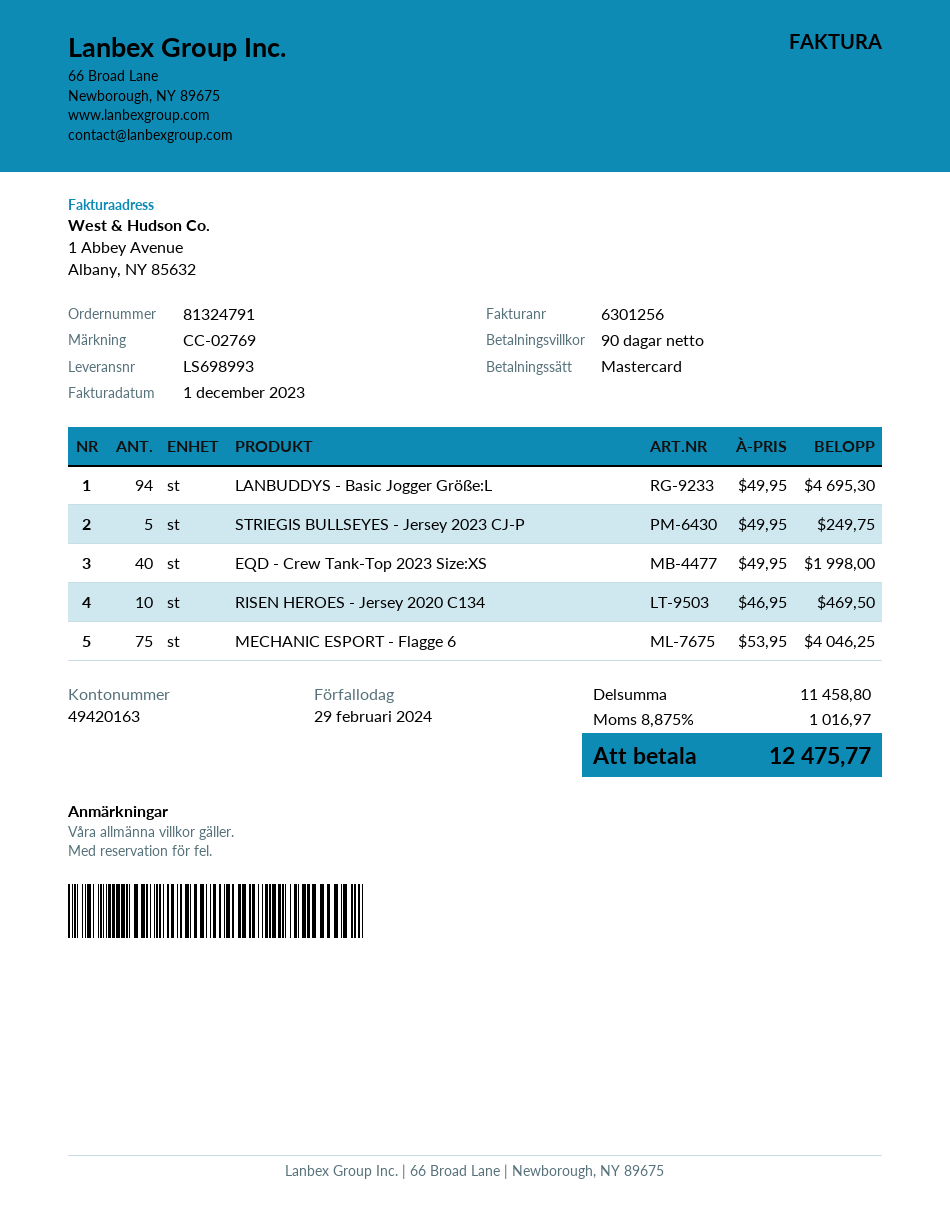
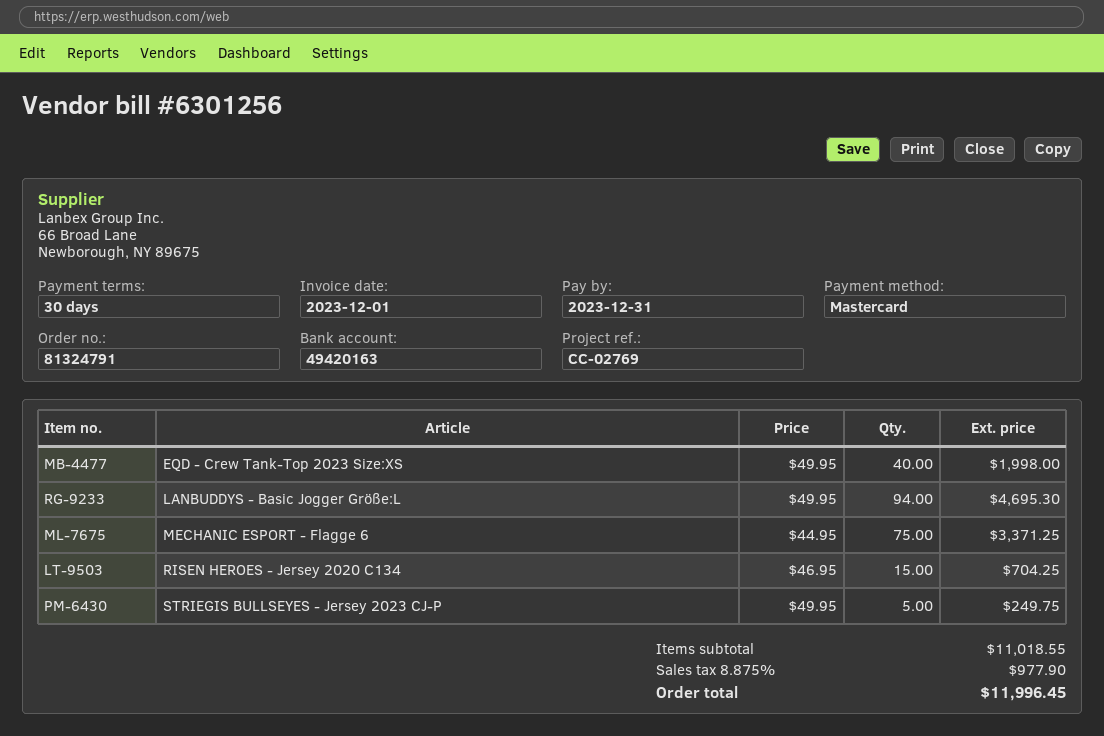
payment terms: 90 days -> 30 days
due date: 2024-02-29 -> 2023-12-31
RISEN HEROES - Jersey 2020 C134: 10 x 46.95 = 469.50 -> 15 x 46.95 = 704.25
MECHANIC ESPORT - Flagge 6: 75 x 53.95 = 4046.25 -> 75 x 44.95 = 3371.25
subtotal: 11458.80 -> 11018.55
tax: 8.875% = 1016.97 -> 8.875% = 977.90
total: 12475.77 -> 11996.45

